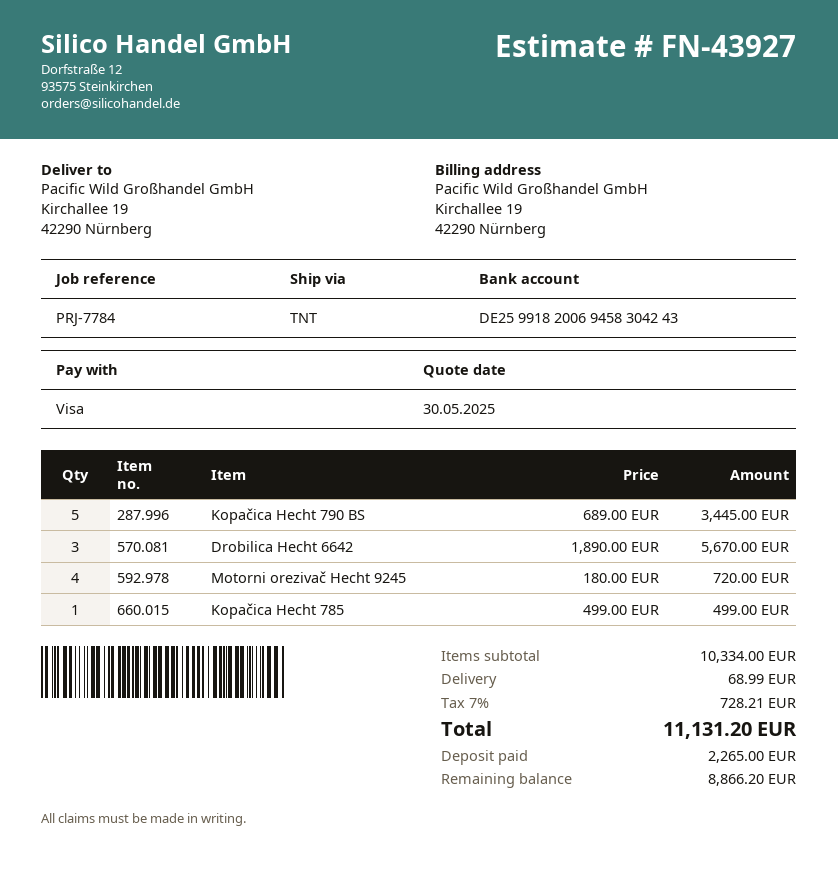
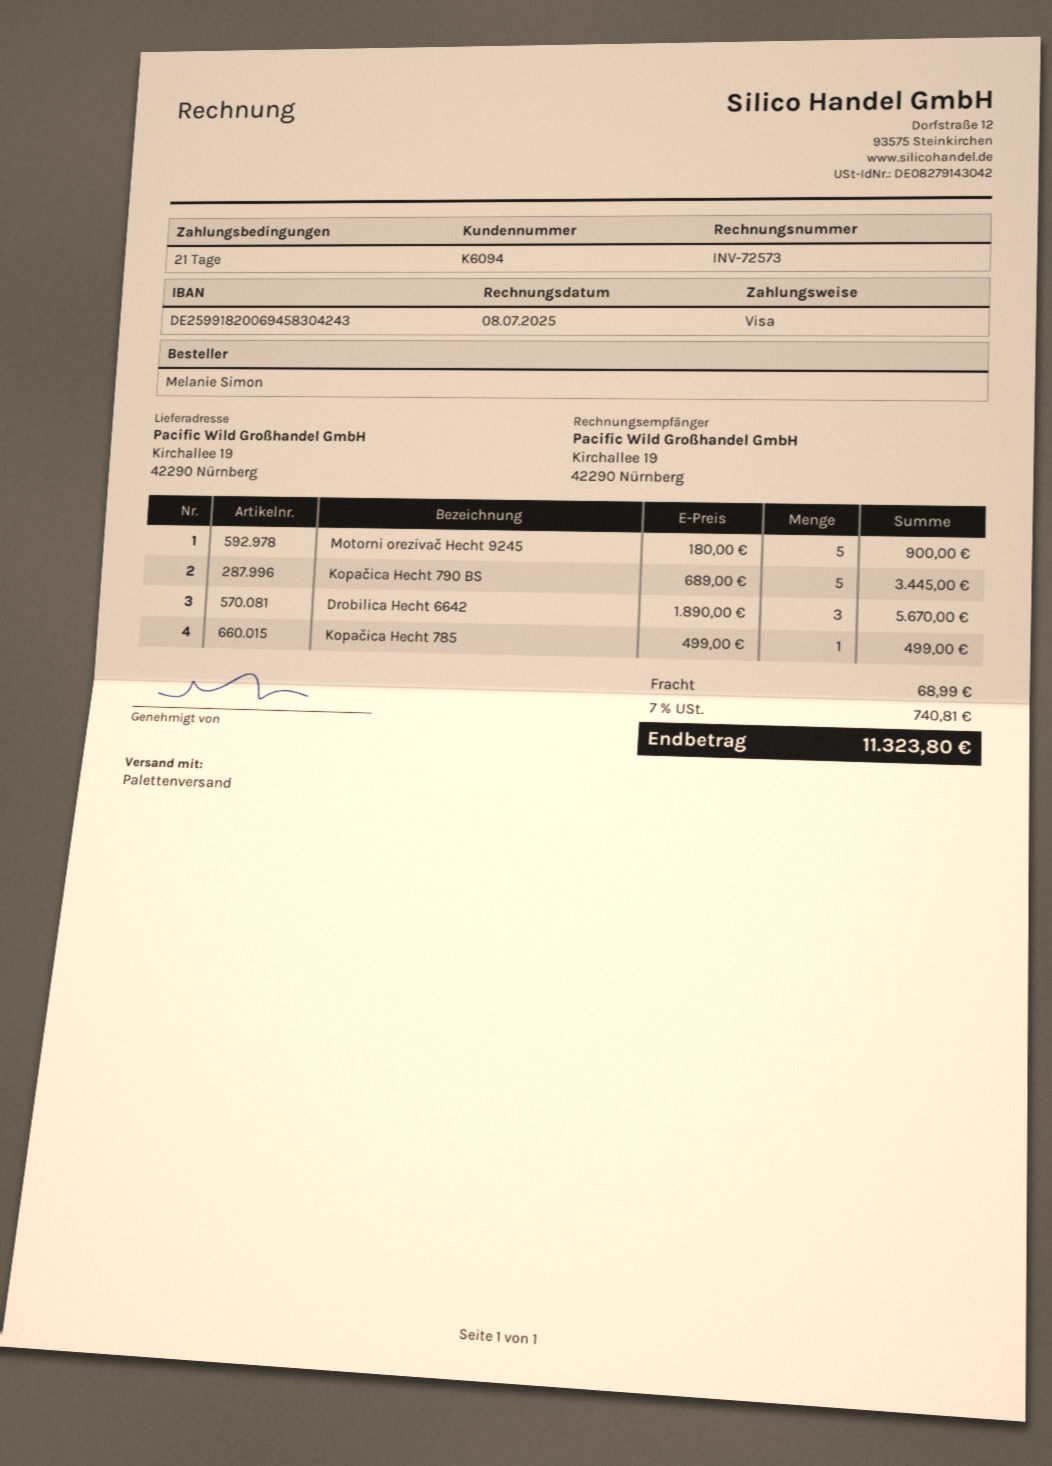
shipping method: TNT -> pallet freight
Motorni orezivač Hecht 9245: 4 x 180.00 = 720.00 -> 5 x 180.00 = 900.00
tax: 7% = 728.21 -> 7% = 740.81
total: 11131.20 -> 11323.80

